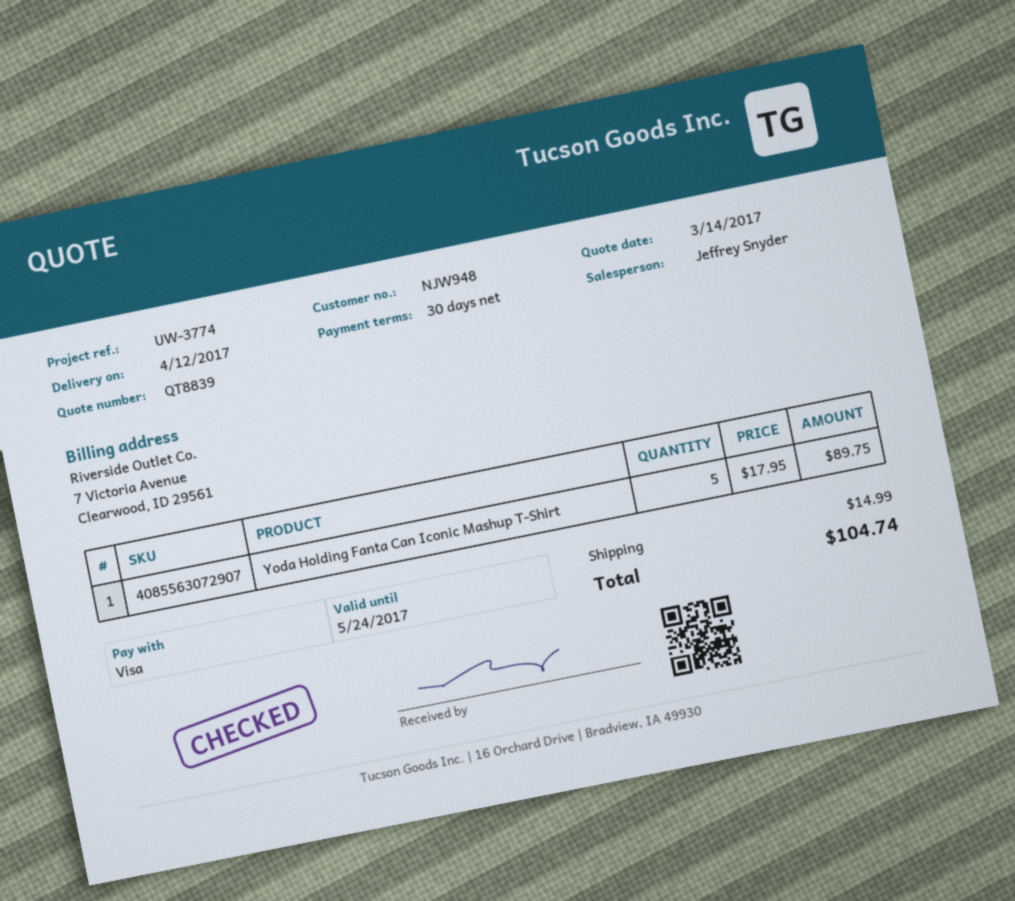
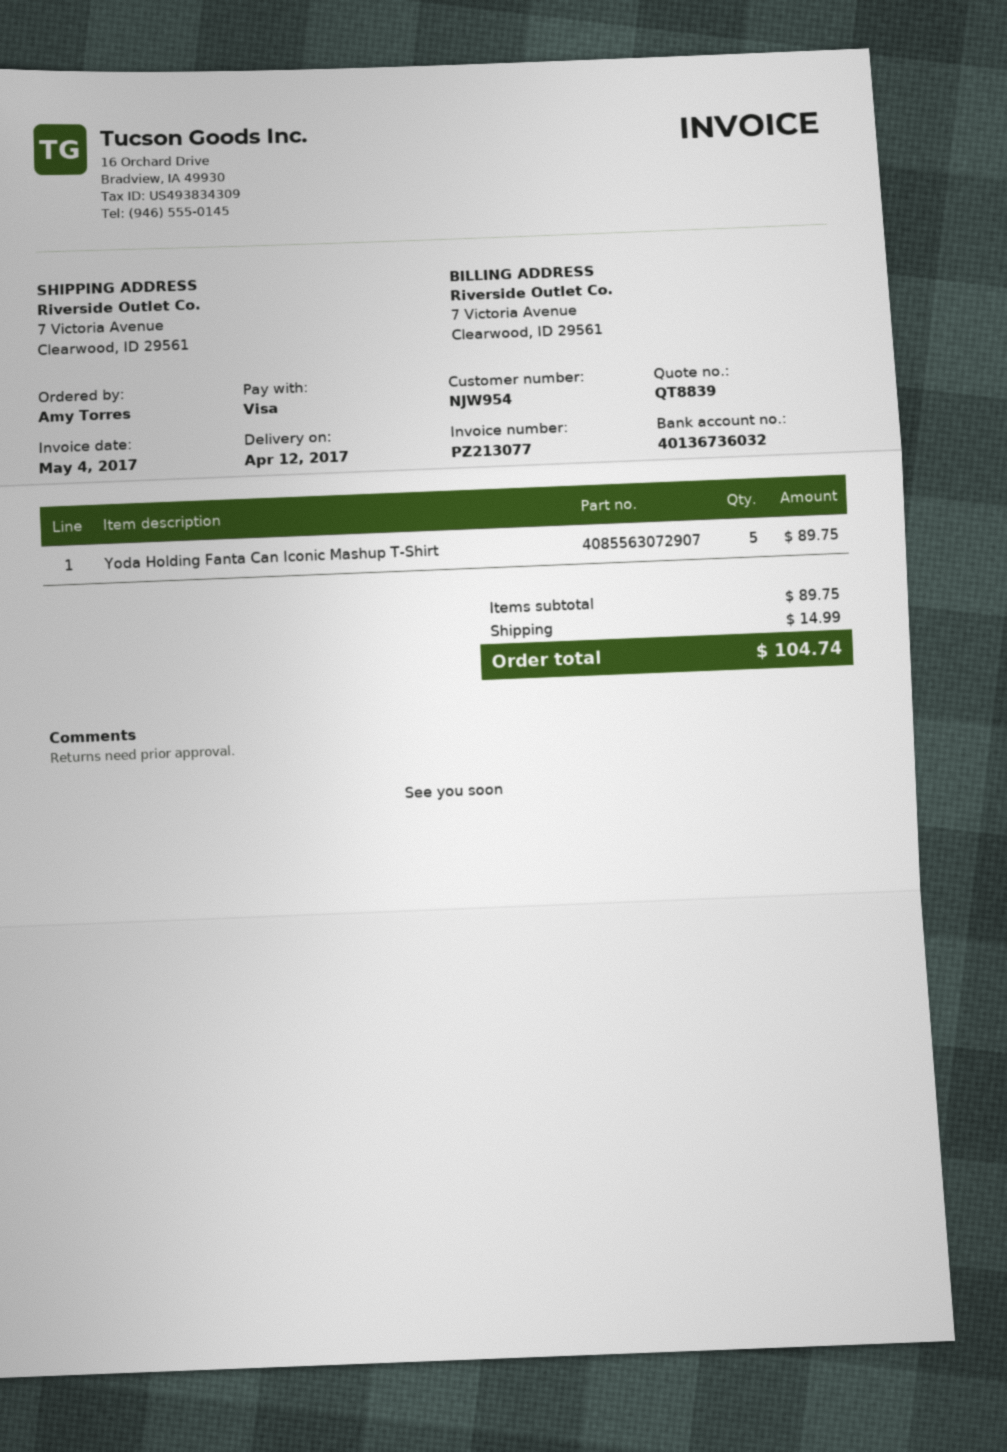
customer number: NJW948 -> NJW954

